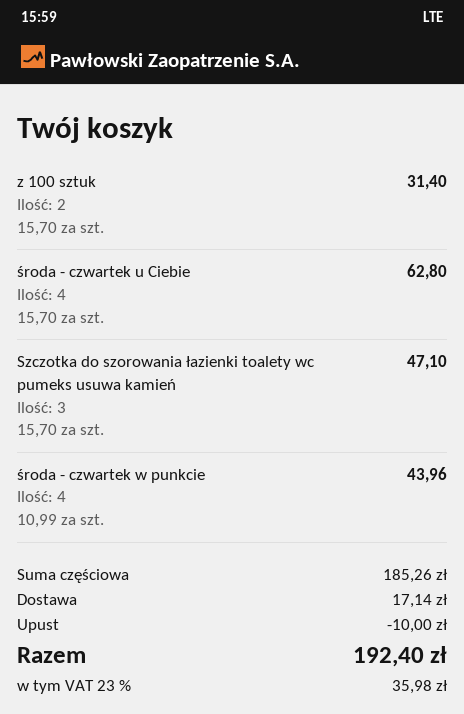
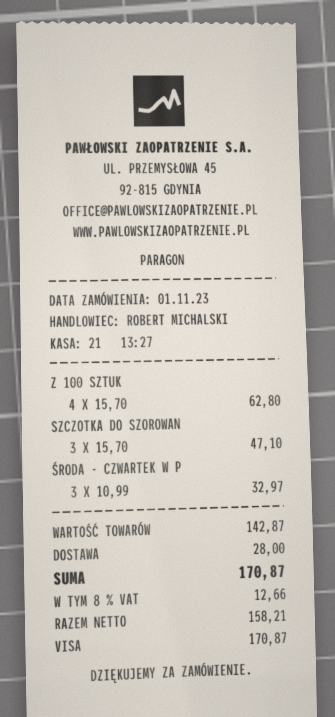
z 100 sztuk: 2 x 15.70 = 31.40 -> 4 x 15.70 = 62.80
środa - czwartek u Ciebie: 4 x 15.70 = 62.80 -> none
środa - czwartek w punkcie: 4 x 10.99 = 43.96 -> 3 x 10.99 = 32.97
subtotal: 185.26 -> 142.87
discount: 10.00 -> none
shipping: 17.14 -> 28.00
tax: 23% = 35.98 -> 8% = 12.66
total: 192.40 -> 170.87

